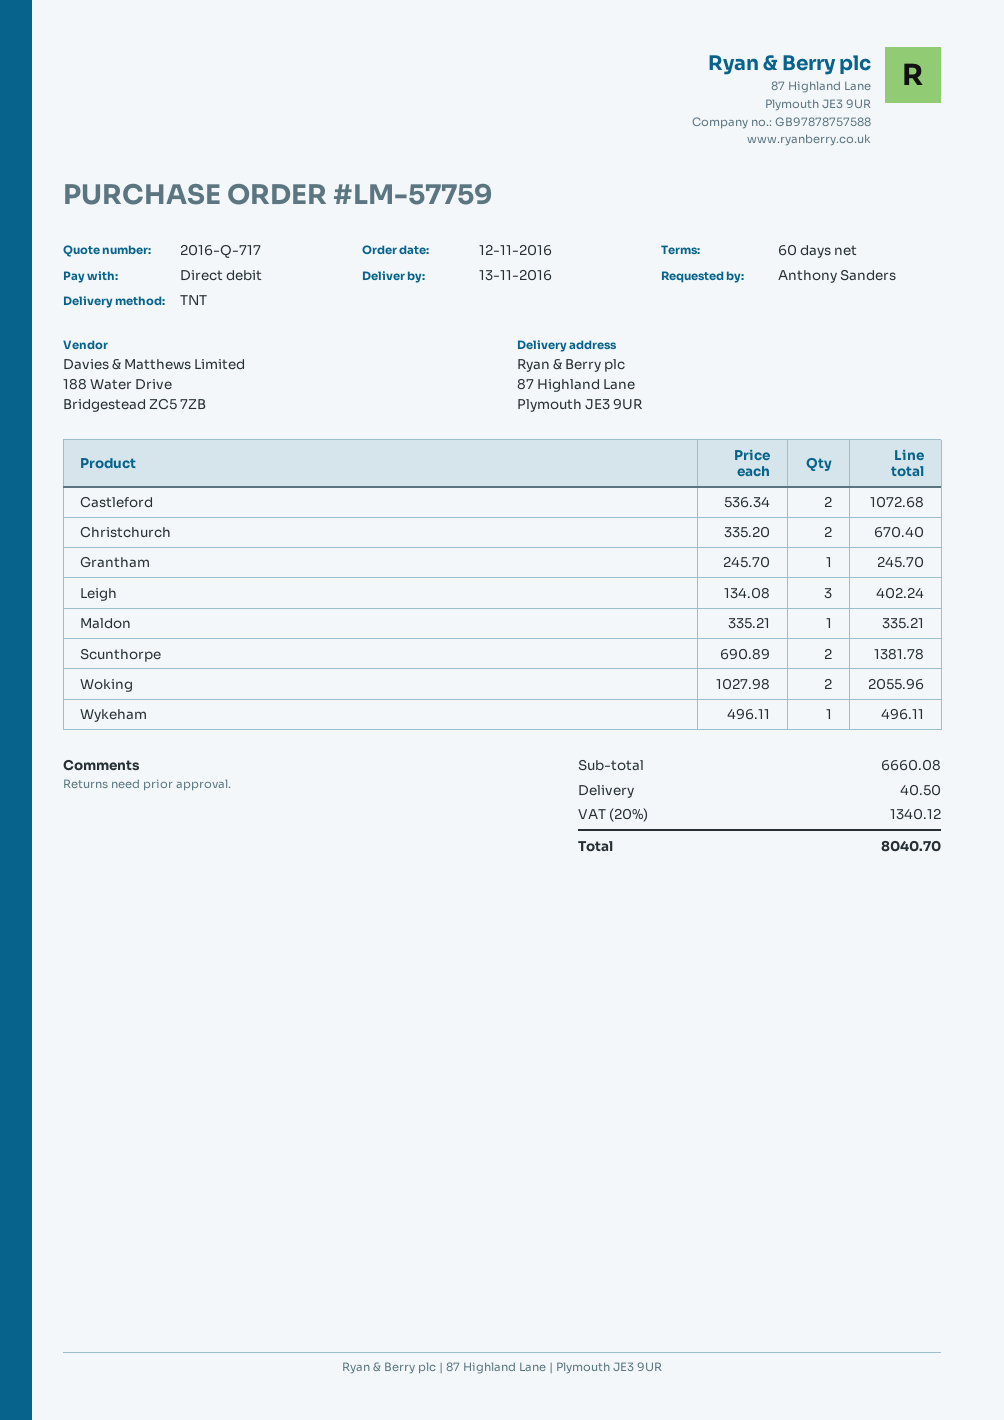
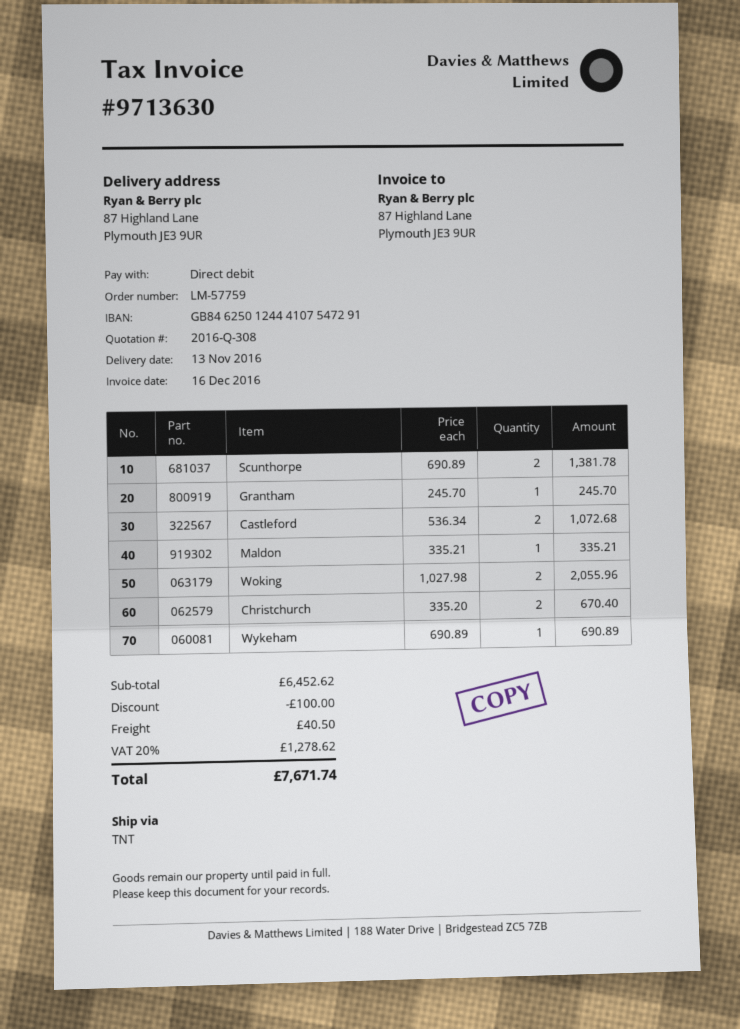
quote number: 2016-Q-717 -> 2016-Q-308
Leigh: 3 x 134.08 = 402.24 -> none
Wykeham: 1 x 496.11 = 496.11 -> 1 x 690.89 = 690.89
subtotal: 6660.08 -> 6452.62
discount: none -> 100.00
tax: 20% = 1340.12 -> 20% = 1278.62
total: 8040.70 -> 7671.74

